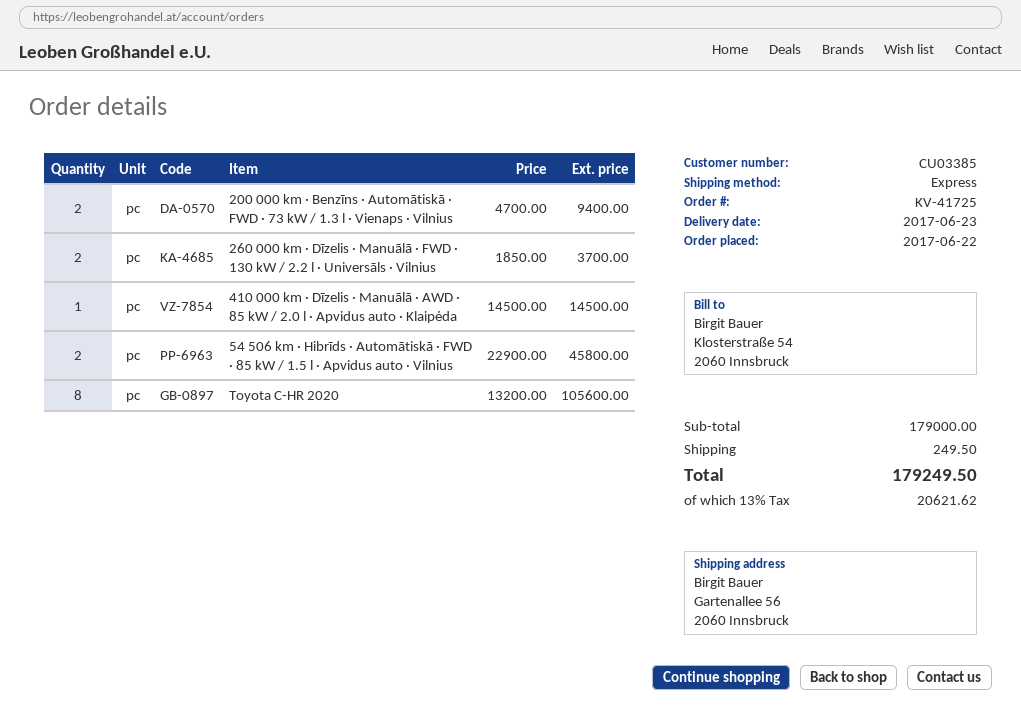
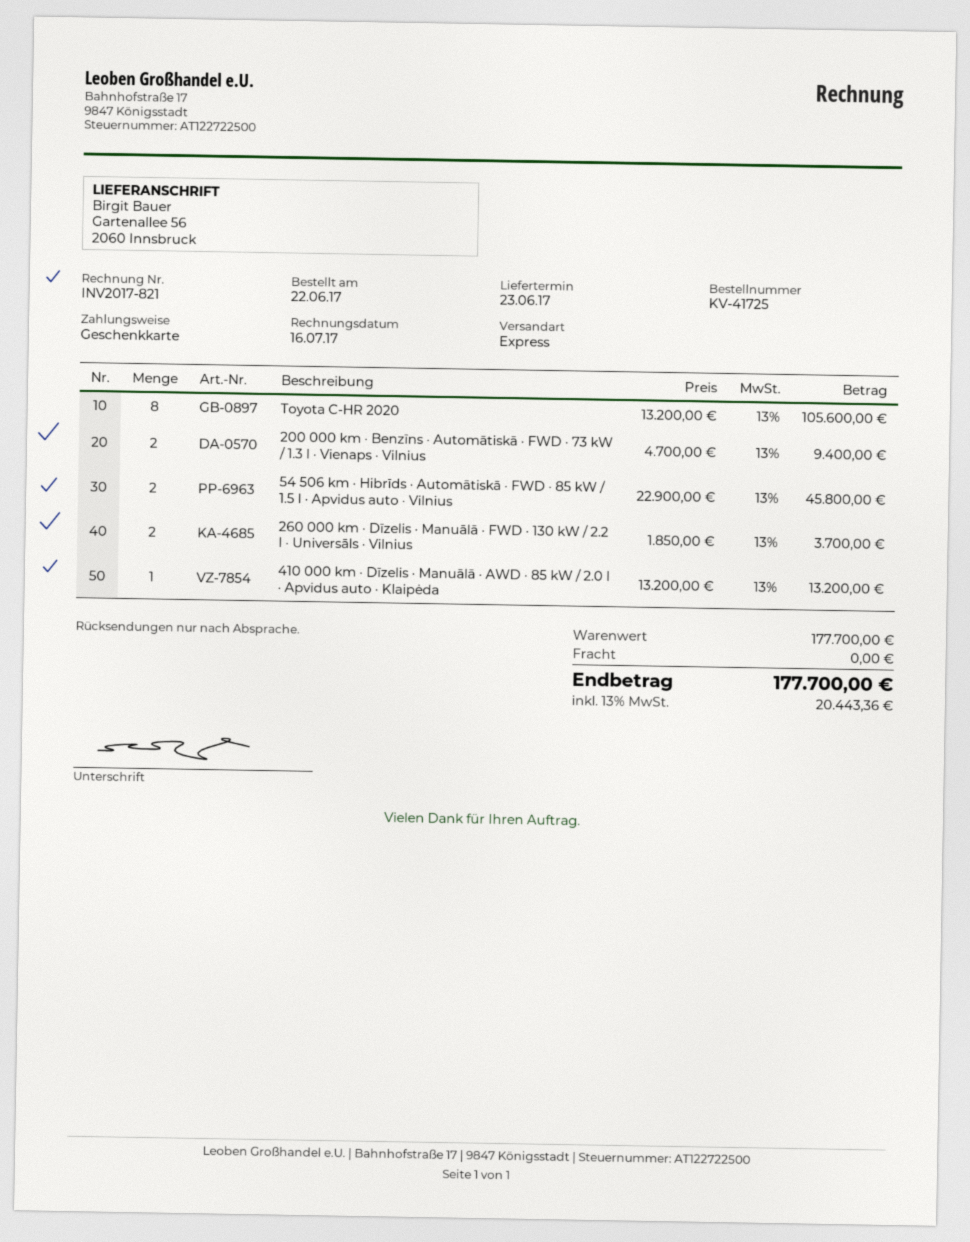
410 000 km · Dīzelis · Manuālā · AWD · 85 kW / 2.0 l · Apvidus auto · Klaipėda: 1 x 14500.00 = 14500.00 -> 1 x 13200.00 = 13200.00
subtotal: 179000.00 -> 177700.00
shipping: 249.50 -> 0.00
tax: 13% = 20621.62 -> 13% = 20443.36
total: 179249.50 -> 177700.00

